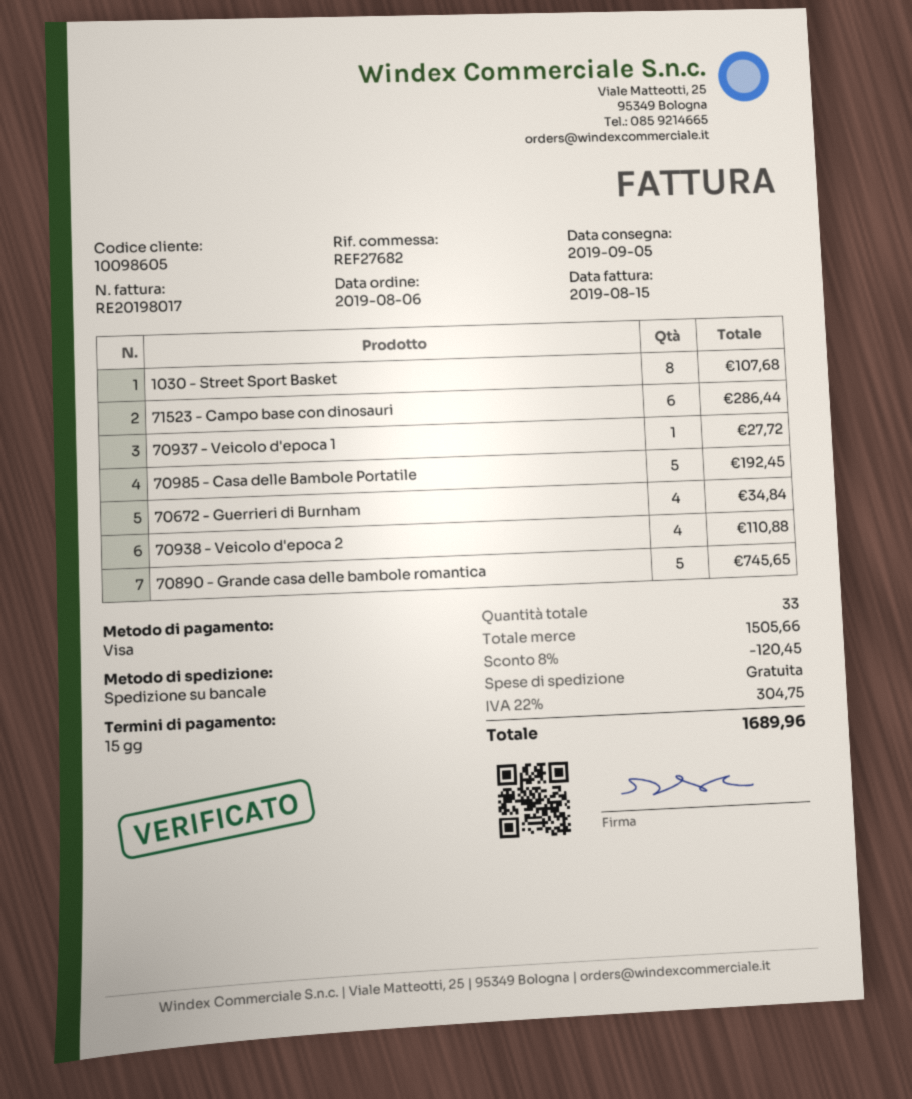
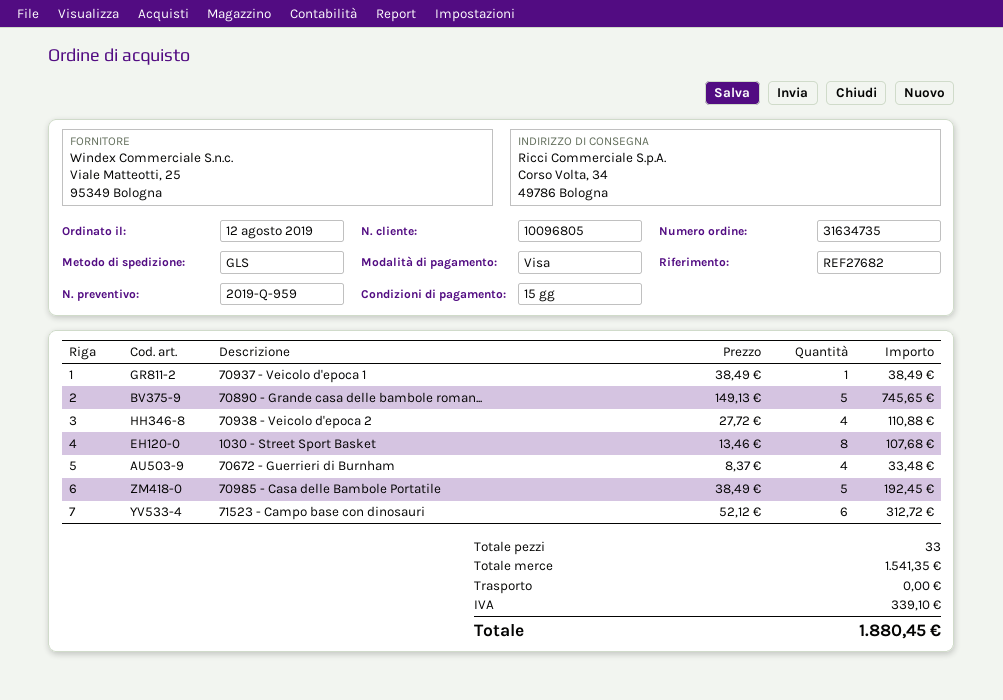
order date: 2019-08-06 -> 2019-08-12
customer number: 10098605 -> 10096805
shipping method: pallet freight -> GLS
71523 - Campo base con dinosauri: 6 for 286.44 -> 6 for 312.72
70937 - Veicolo d'epoca 1: 1 for 27.72 -> 1 for 38.49
70672 - Guerrieri di Burnham: 4 for 34.84 -> 4 for 33.48
subtotal: 1505.66 -> 1541.35
discount: 8% = 120.45 -> none
tax: 304.75 -> 339.10
total: 1689.96 -> 1880.45

